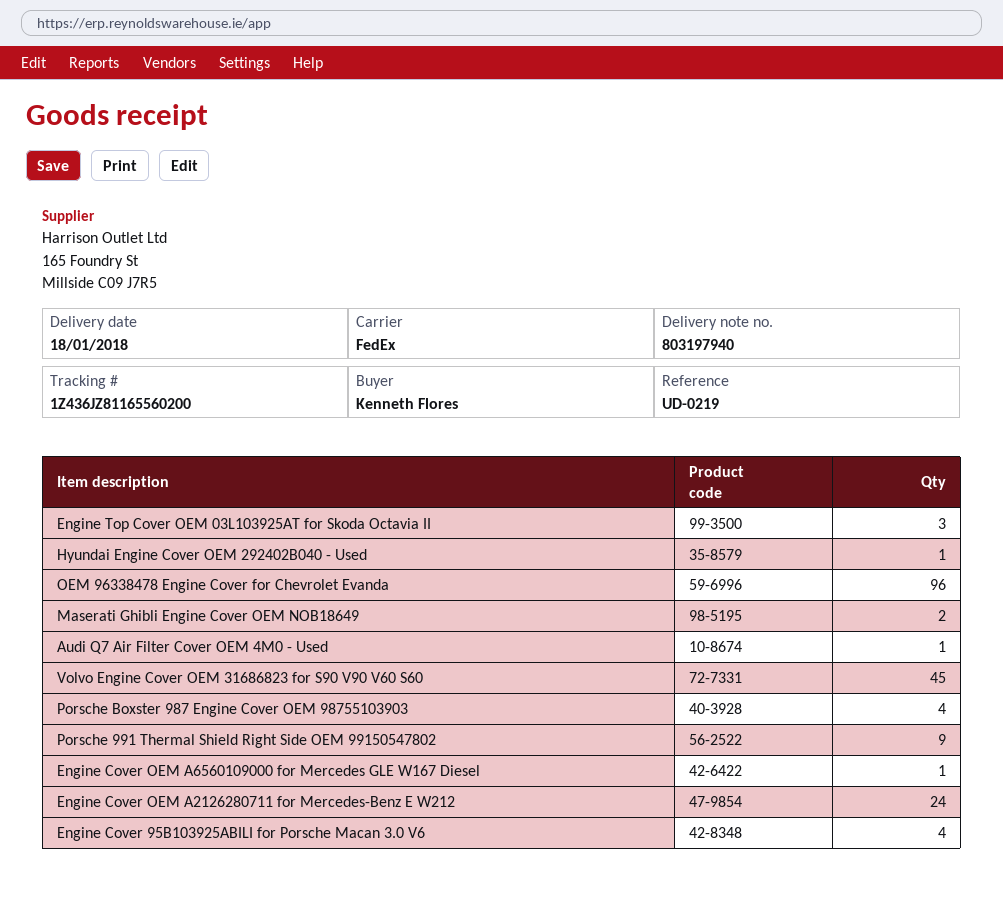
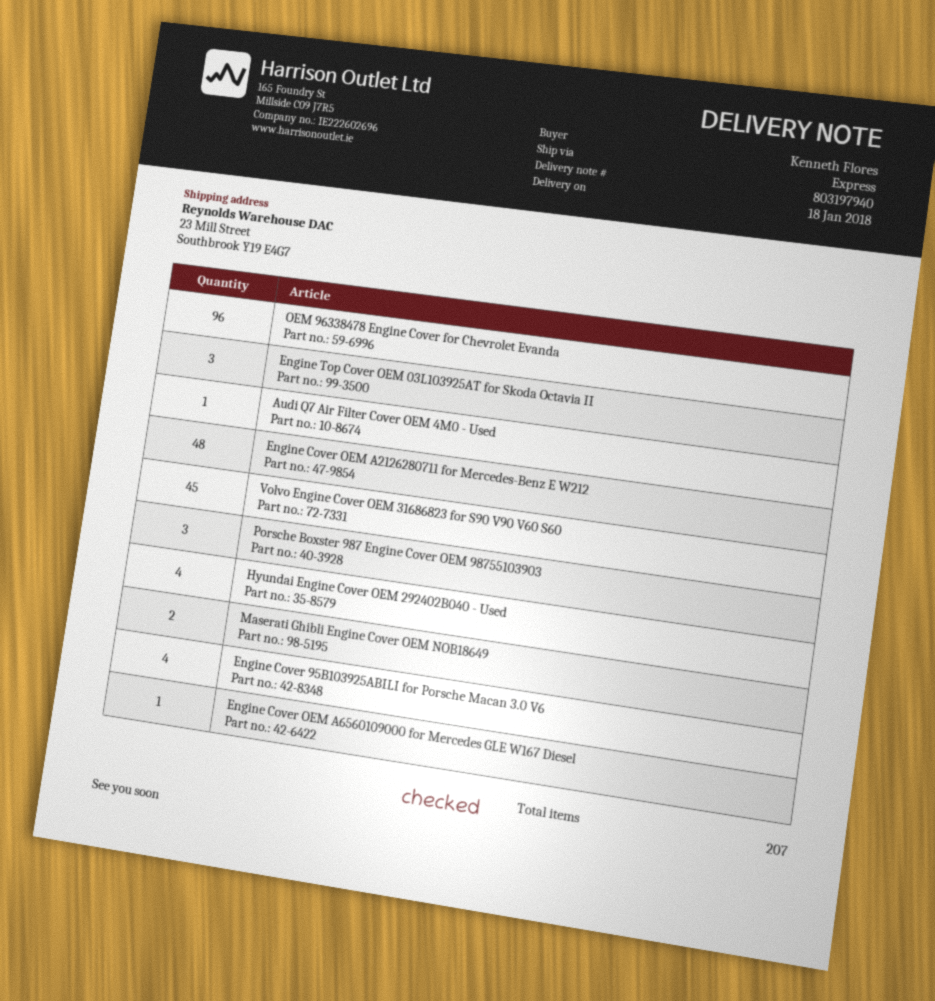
shipping method: FedEx -> express
Hyundai Engine Cover OEM 292402B040 - Used: 1 -> 4
Porsche Boxster 987 Engine Cover OEM 98755103903: 4 -> 3
Porsche 991 Thermal Shield Right Side OEM 99150547802: 9 -> none
Engine Cover OEM A2126280711 for Mercedes-Benz E W212: 24 -> 48

